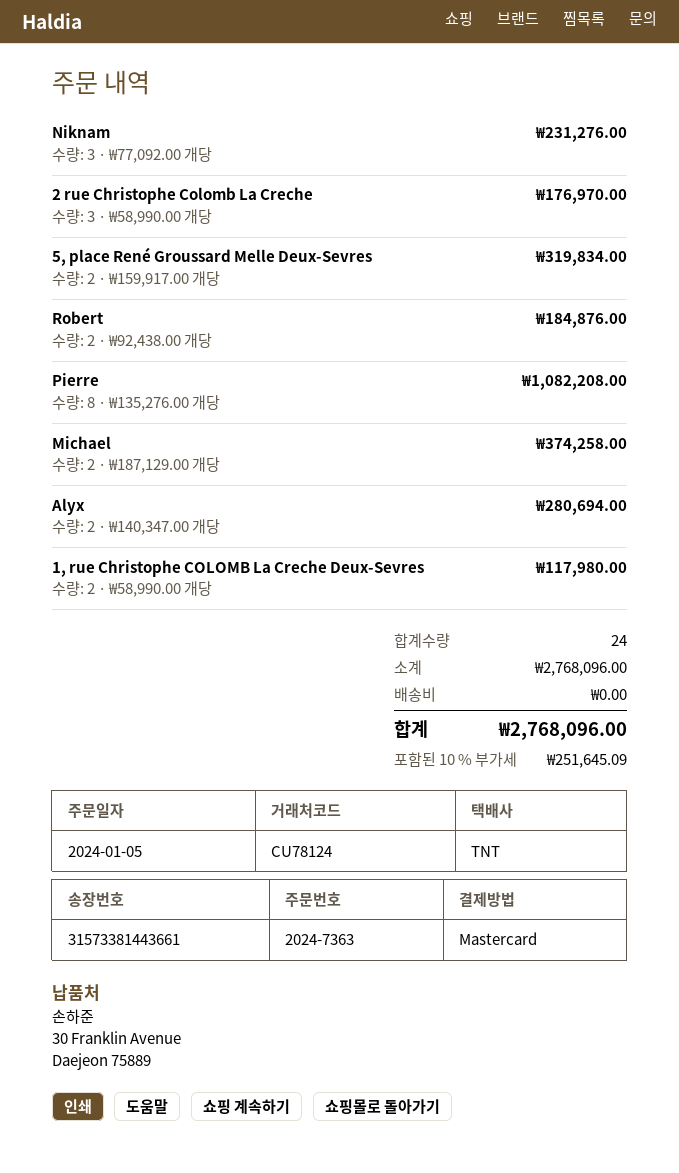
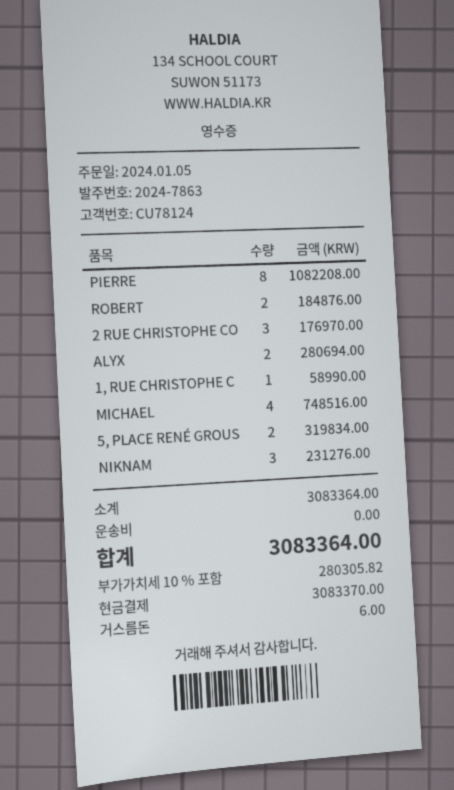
order number: 2024-7363 -> 2024-7863
payment method: Mastercard -> cash
Michael: 2 for 374258.00 -> 4 for 748516.00
1, rue Christophe COLOMB La Creche Deux-Sevres: 2 for 117980.00 -> 1 for 58990.00
subtotal: 2768096.00 -> 3083364.00
tax: 10% = 251645.09 -> 10% = 280305.82
total: 2768096.00 -> 3083364.00

